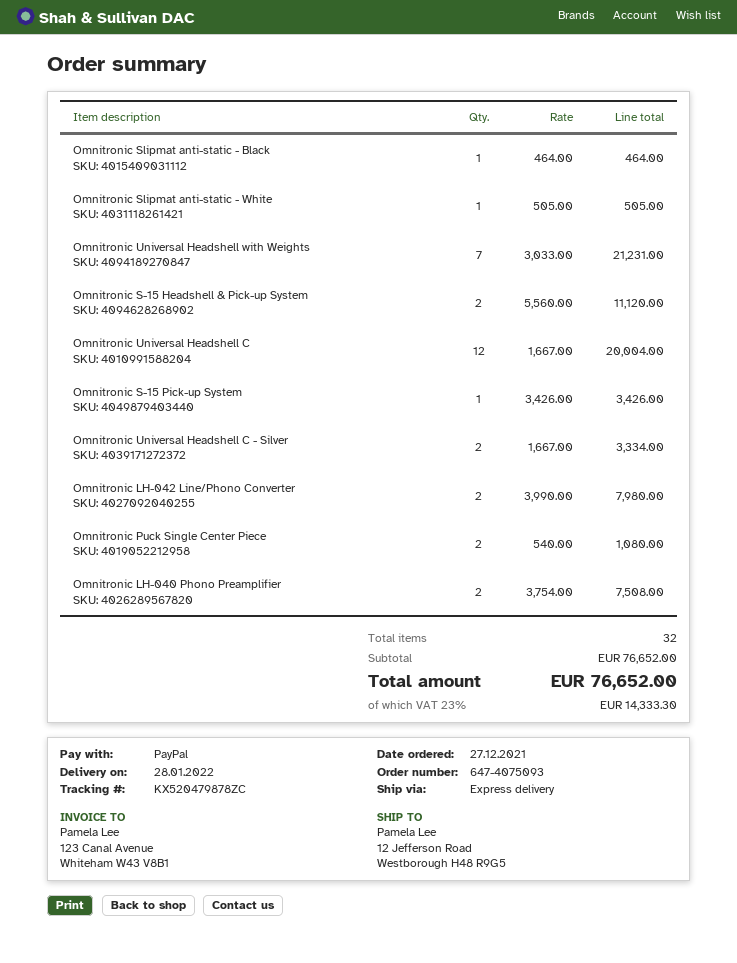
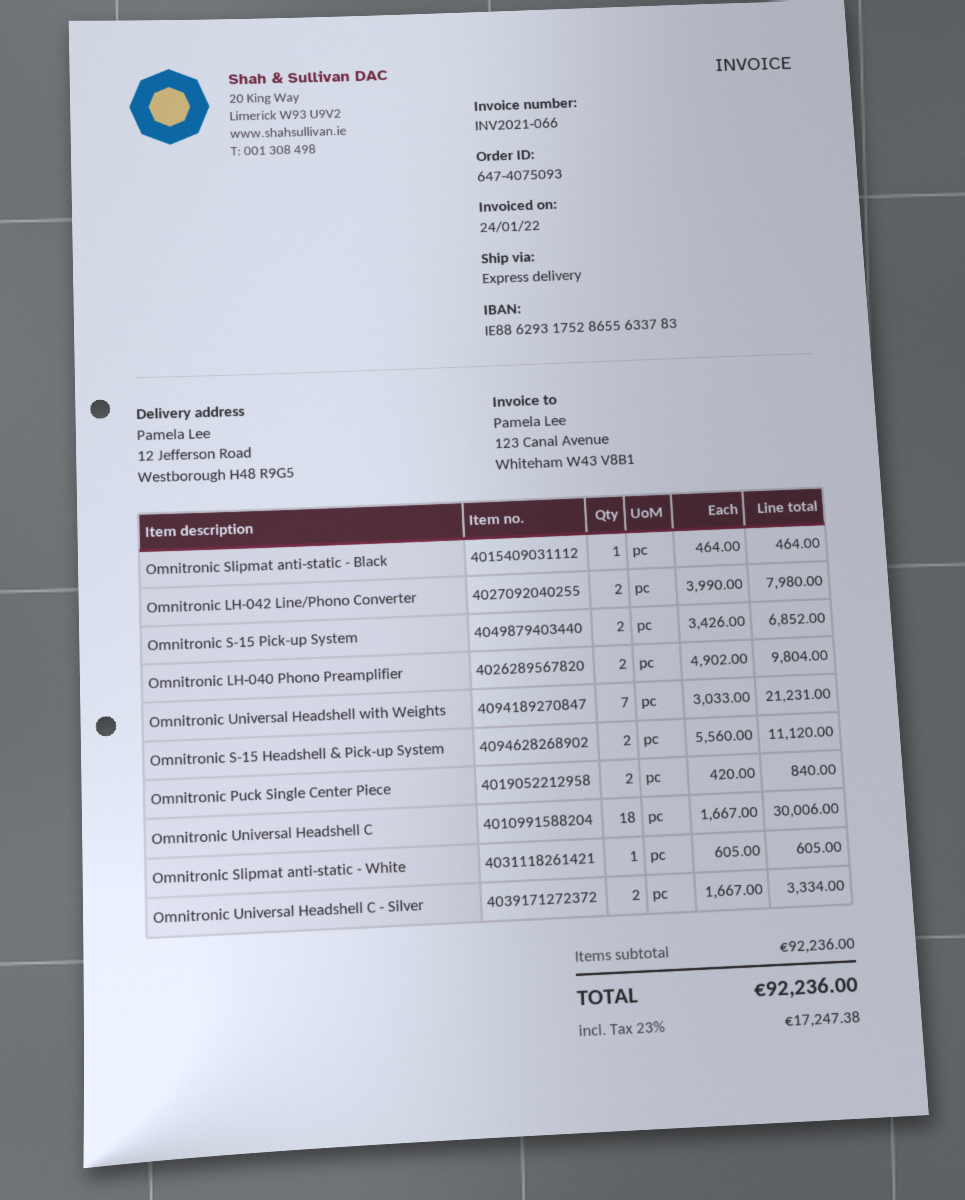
Omnitronic Slipmat anti-static - White: 1 x 505.00 = 505.00 -> 1 x 605.00 = 605.00
Omnitronic Universal Headshell C: 12 x 1667.00 = 20004.00 -> 18 x 1667.00 = 30006.00
Omnitronic S-15 Pick-up System: 1 x 3426.00 = 3426.00 -> 2 x 3426.00 = 6852.00
Omnitronic Puck Single Center Piece: 2 x 540.00 = 1080.00 -> 2 x 420.00 = 840.00
Omnitronic LH-040 Phono Preamplifier: 2 x 3754.00 = 7508.00 -> 2 x 4902.00 = 9804.00
subtotal: 76652.00 -> 92236.00
tax: 23% = 14333.30 -> 23% = 17247.38
total: 76652.00 -> 92236.00

